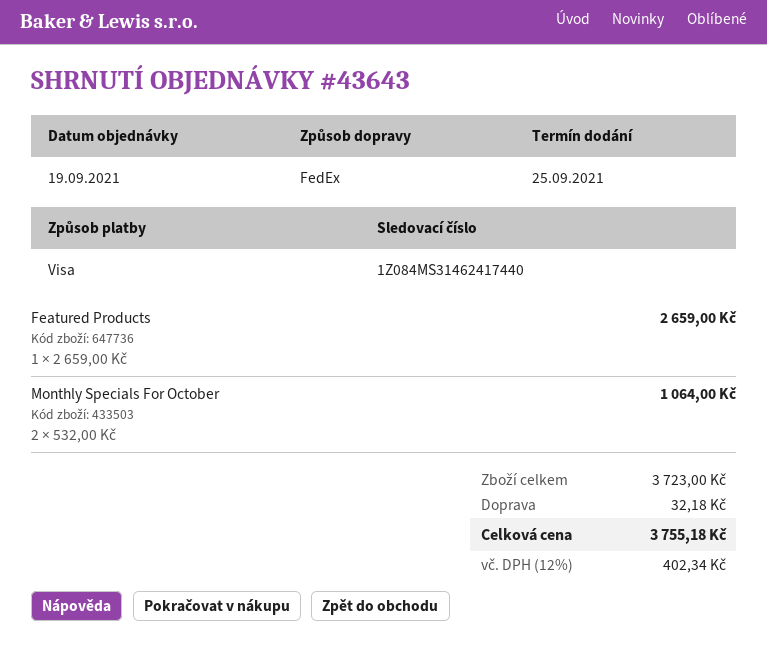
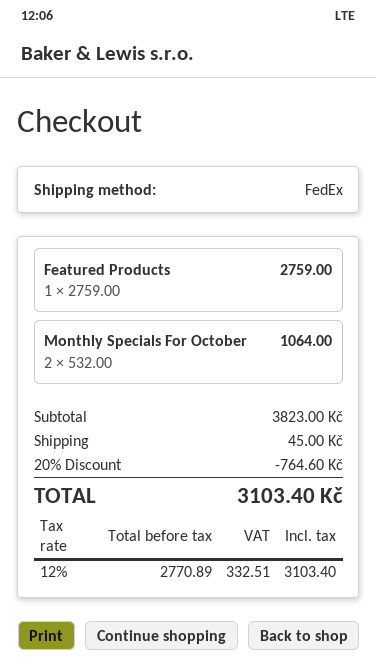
Featured Products: 1 x 2659.00 = 2659.00 -> 1 x 2759.00 = 2759.00
subtotal: 3723.00 -> 3823.00
discount: none -> 20% = 764.60
shipping: 32.18 -> 45.00
tax: 12% = 402.34 -> 12% = 332.51
total: 3755.18 -> 3103.40

